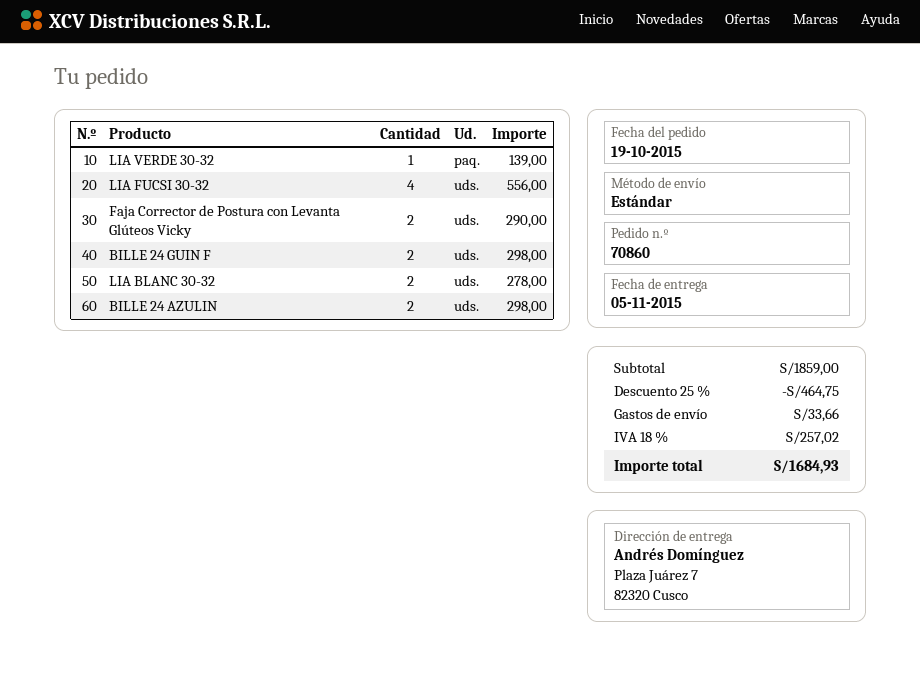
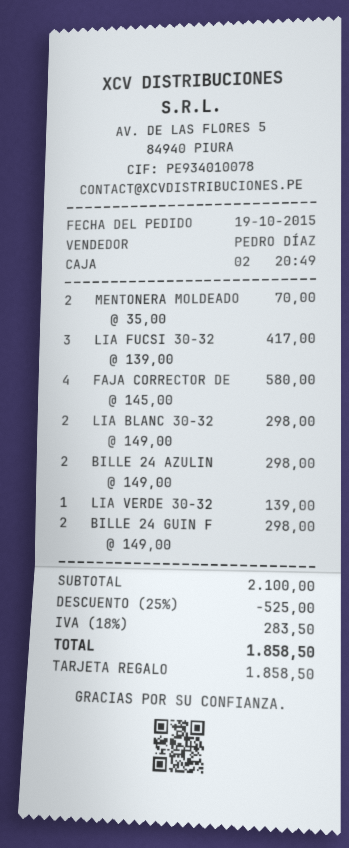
LIA FUCSI 30-32: 4 for 556.00 -> 3 for 417.00
Faja Corrector de Postura con Levanta Glúteos Vicky: 2 for 290.00 -> 4 for 580.00
LIA BLANC 30-32: 2 for 278.00 -> 2 for 298.00
MENTONERA MOLDEADO: none -> 2 for 70.00
subtotal: 1859.00 -> 2100.00
discount: 25% = 464.75 -> 25% = 525.00
shipping: 33.66 -> none
tax: 18% = 257.02 -> 18% = 283.50
total: 1684.93 -> 1858.50

